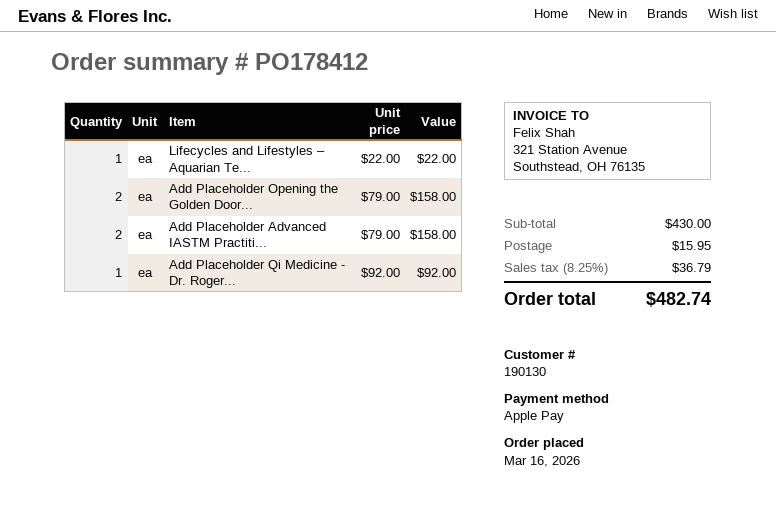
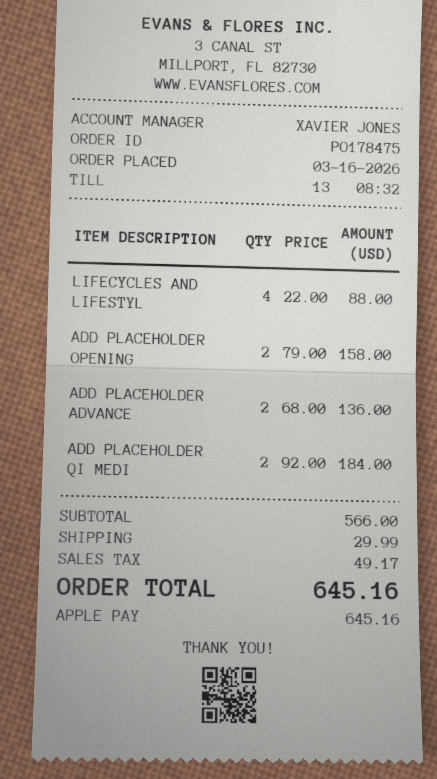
order number: PO178412 -> PO178475
Lifecycles and Lifestyles – Aquarian Te...: 1 x 22.00 = 22.00 -> 4 x 22.00 = 88.00
Add Placeholder Advanced IASTM Practiti...: 2 x 79.00 = 158.00 -> 2 x 68.00 = 136.00
Add Placeholder Qi Medicine - Dr. Roger...: 1 x 92.00 = 92.00 -> 2 x 92.00 = 184.00
subtotal: 430.00 -> 566.00
shipping: 15.95 -> 29.99
tax: 36.79 -> 49.17
total: 482.74 -> 645.16

